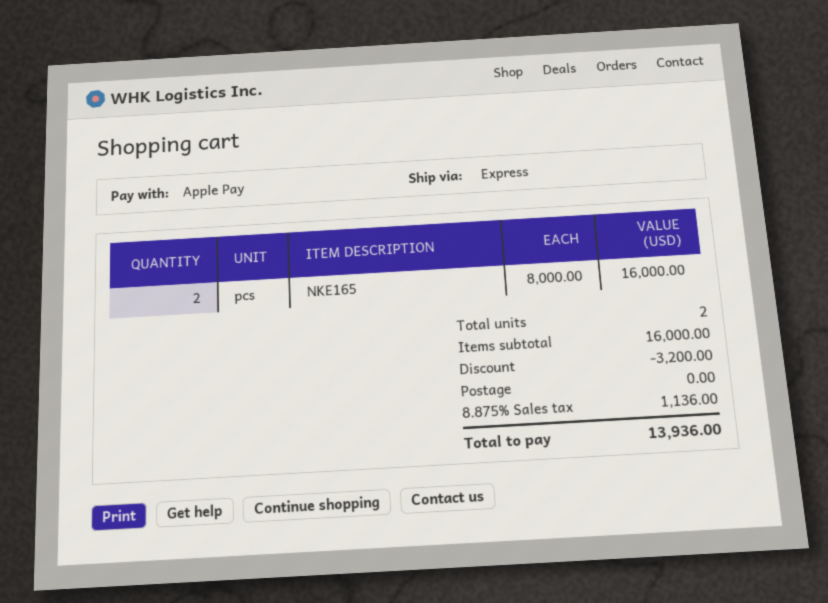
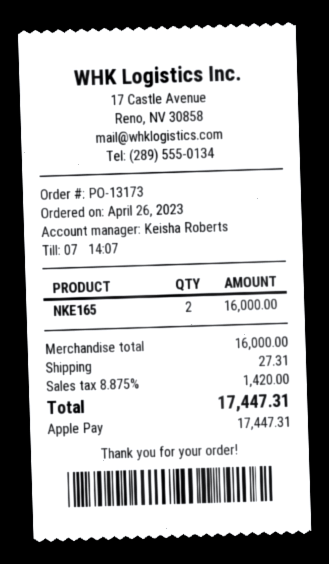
discount: 3200.00 -> none
shipping: 0.00 -> 27.31
tax: 8.875% = 1136.00 -> 8.875% = 1420.00
total: 13936.00 -> 17447.31

